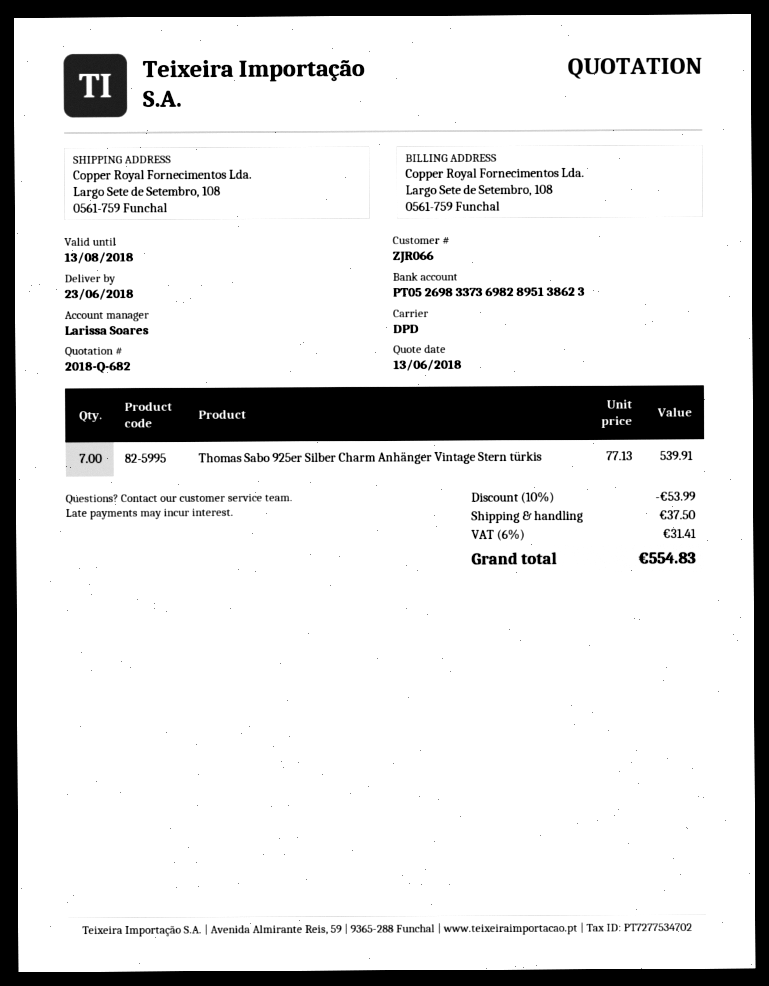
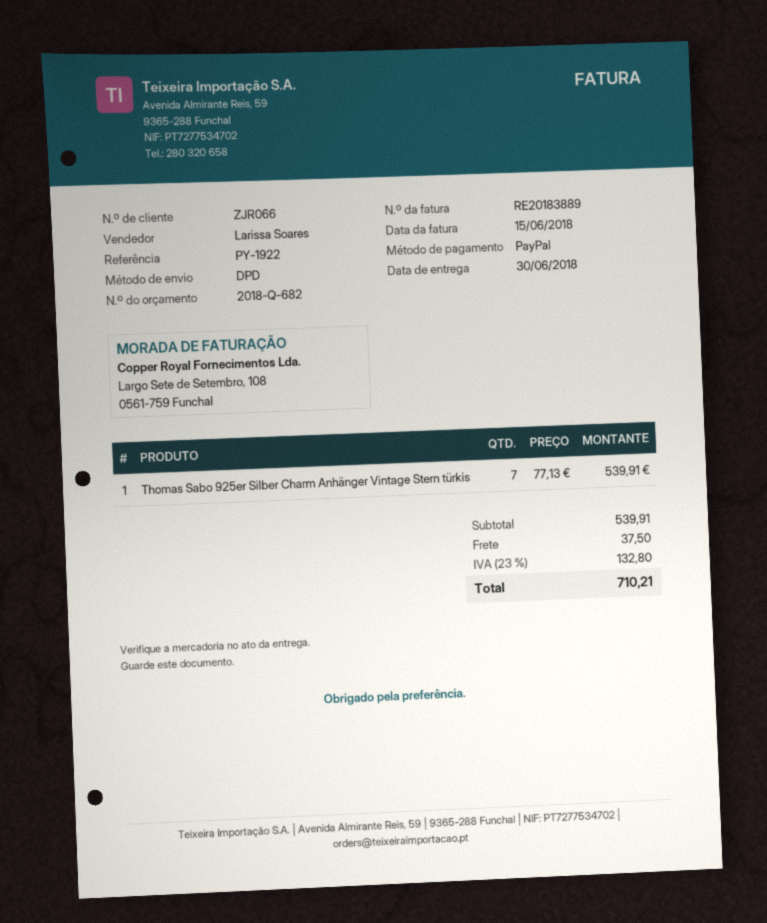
delivery date: 2018-06-23 -> 2018-06-30
discount: 10% = 53.99 -> none
tax: 6% = 31.41 -> 23% = 132.80
total: 554.83 -> 710.21

